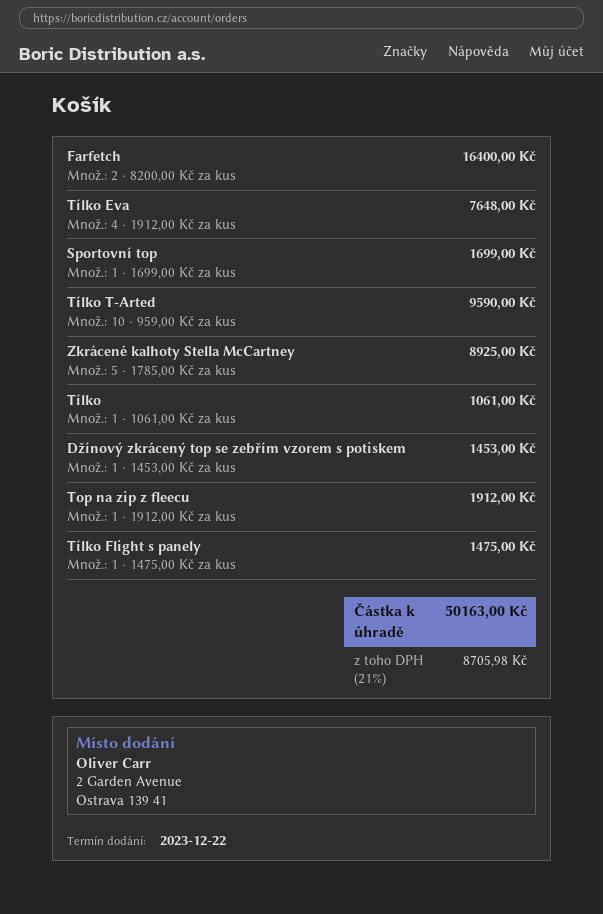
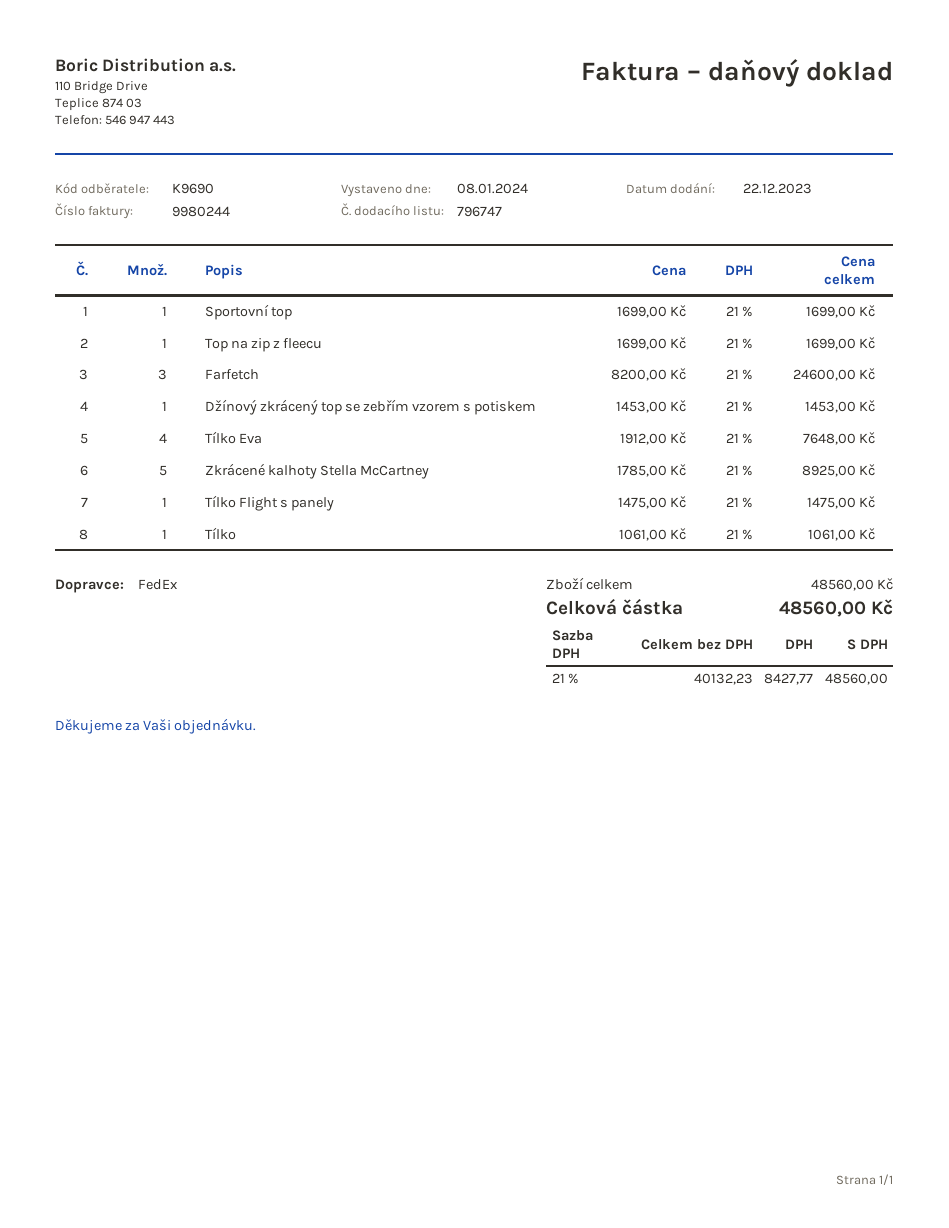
Farfetch: 2 x 8200.00 = 16400.00 -> 3 x 8200.00 = 24600.00
Tílko T-Arted: 10 x 959.00 = 9590.00 -> none
Top na zip z fleecu: 1 x 1912.00 = 1912.00 -> 1 x 1699.00 = 1699.00
tax: 21% = 8705.98 -> 21% = 8427.77
total: 50163.00 -> 48560.00

